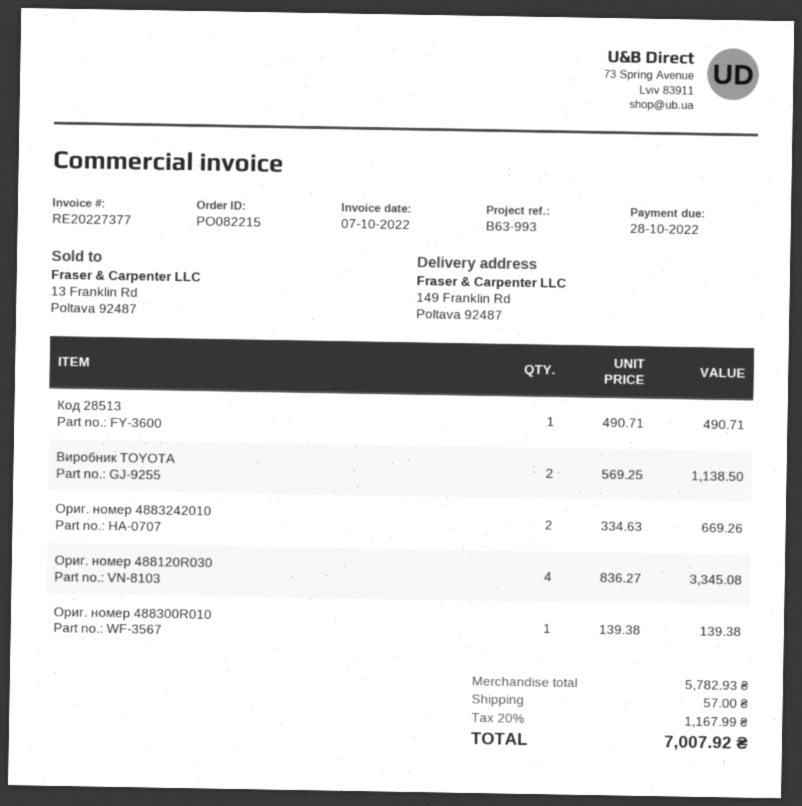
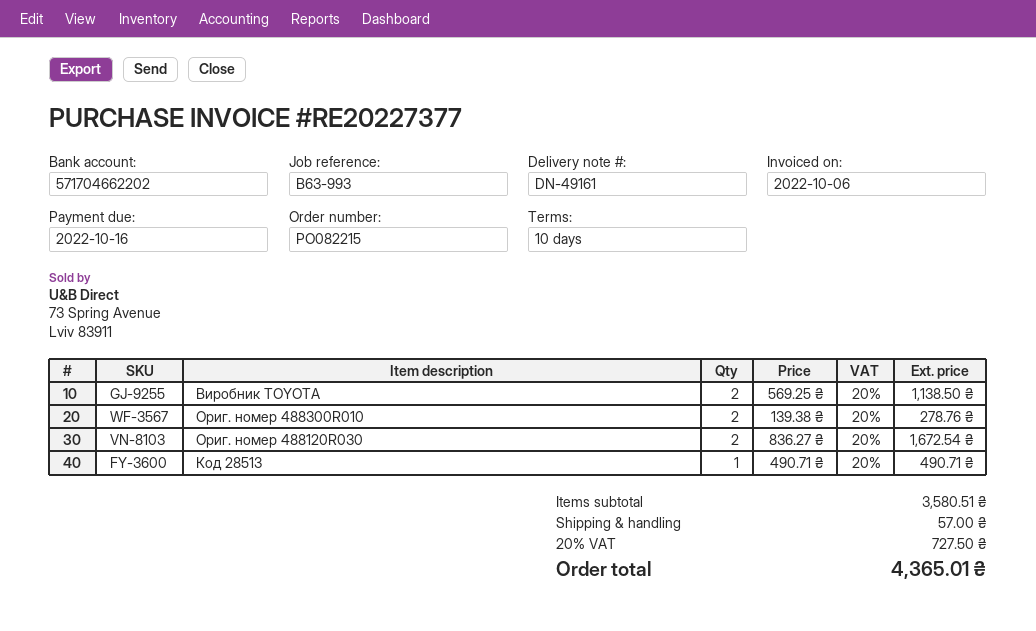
invoice date: 2022-10-07 -> 2022-10-06
due date: 2022-10-28 -> 2022-10-16
Ориг. номер 4883242010: 2 x 334.63 = 669.26 -> none
Ориг. номер 488120R030: 4 x 836.27 = 3345.08 -> 2 x 836.27 = 1672.54
Ориг. номер 488300R010: 1 x 139.38 = 139.38 -> 2 x 139.38 = 278.76
subtotal: 5782.93 -> 3580.51
tax: 20% = 1167.99 -> 20% = 727.50
total: 7007.92 -> 4365.01

